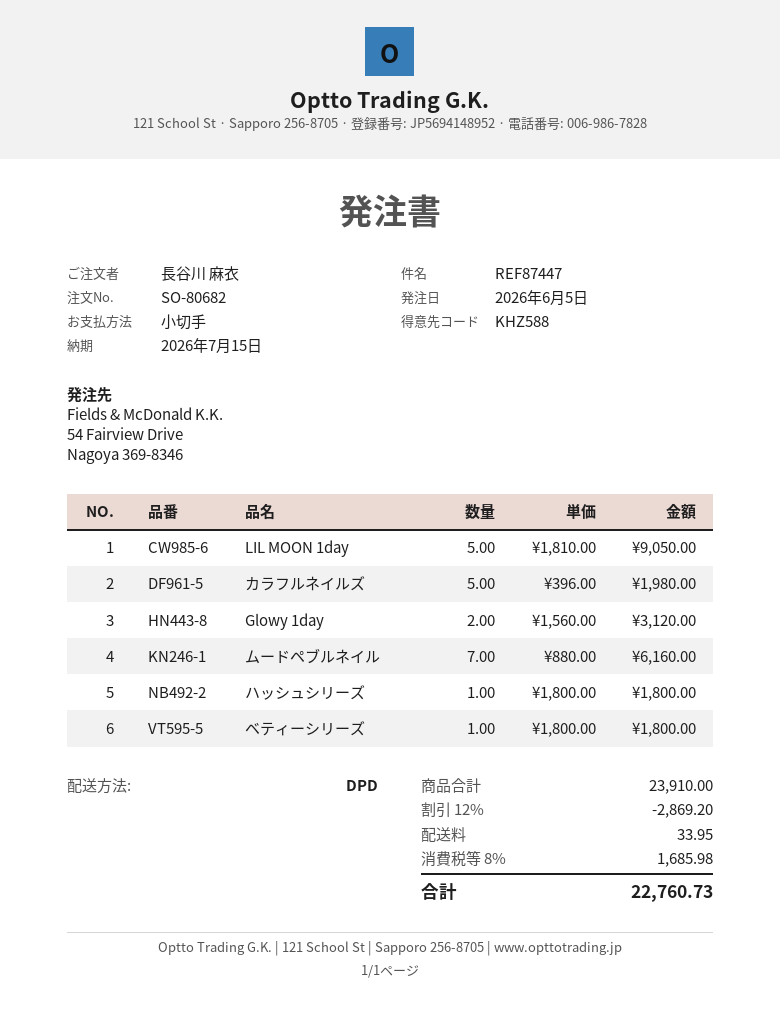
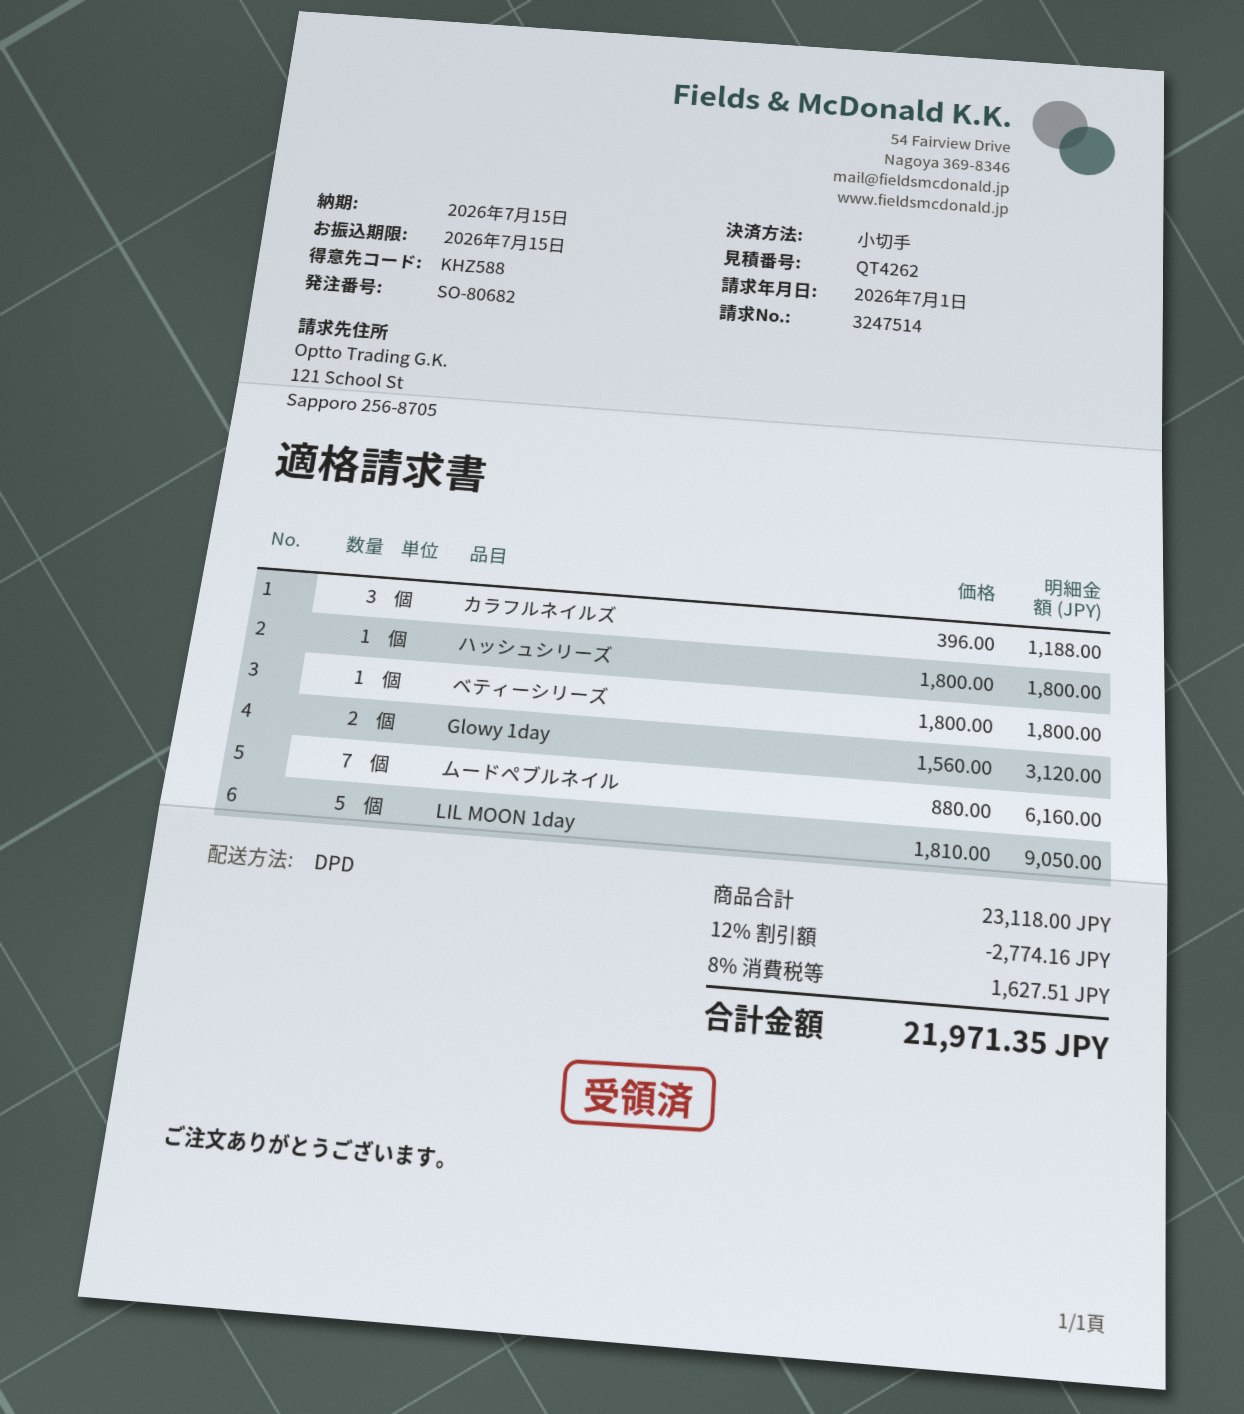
カラフルネイルズ: 5 x 396.00 = 1980.00 -> 3 x 396.00 = 1188.00
subtotal: 23910.00 -> 23118.00
discount: 12% = 2869.20 -> 12% = 2774.16
shipping: 33.95 -> none
tax: 8% = 1685.98 -> 8% = 1627.51
total: 22760.73 -> 21971.35

